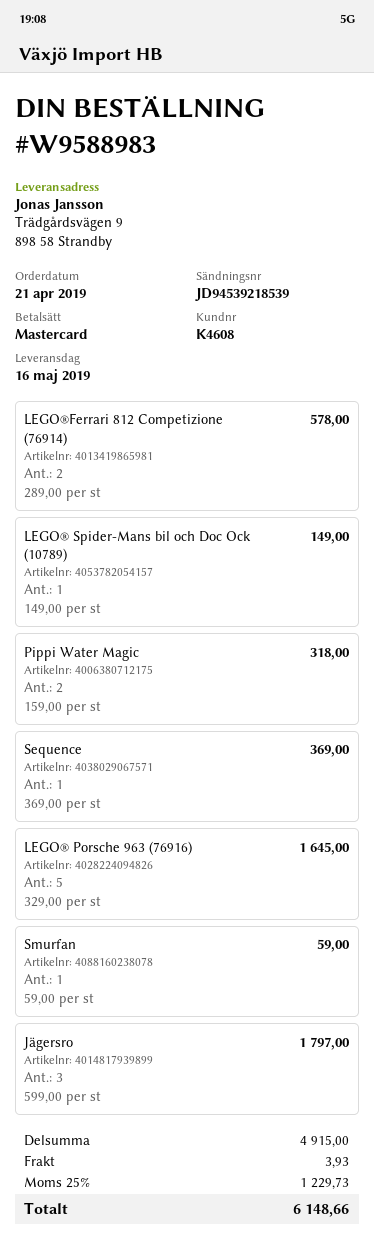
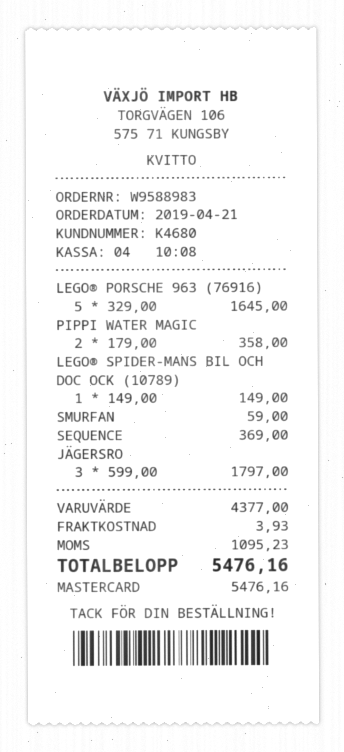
customer number: K4608 -> K4680
LEGO®Ferrari 812 Competizione (76914): 2 x 289.00 = 578.00 -> none
Pippi Water Magic: 2 x 159.00 = 318.00 -> 2 x 179.00 = 358.00
subtotal: 4915.00 -> 4377.00
tax: 1229.73 -> 1095.23
total: 6148.66 -> 5476.16

